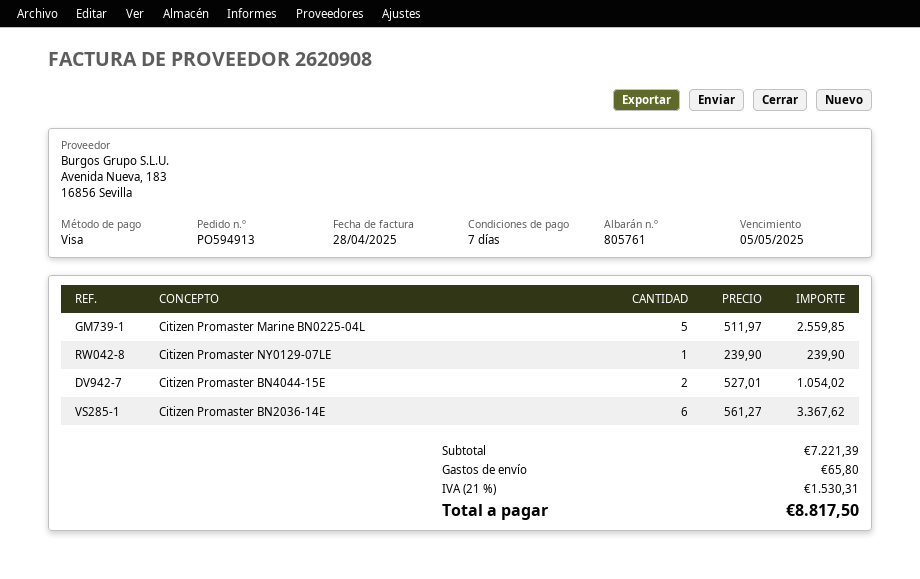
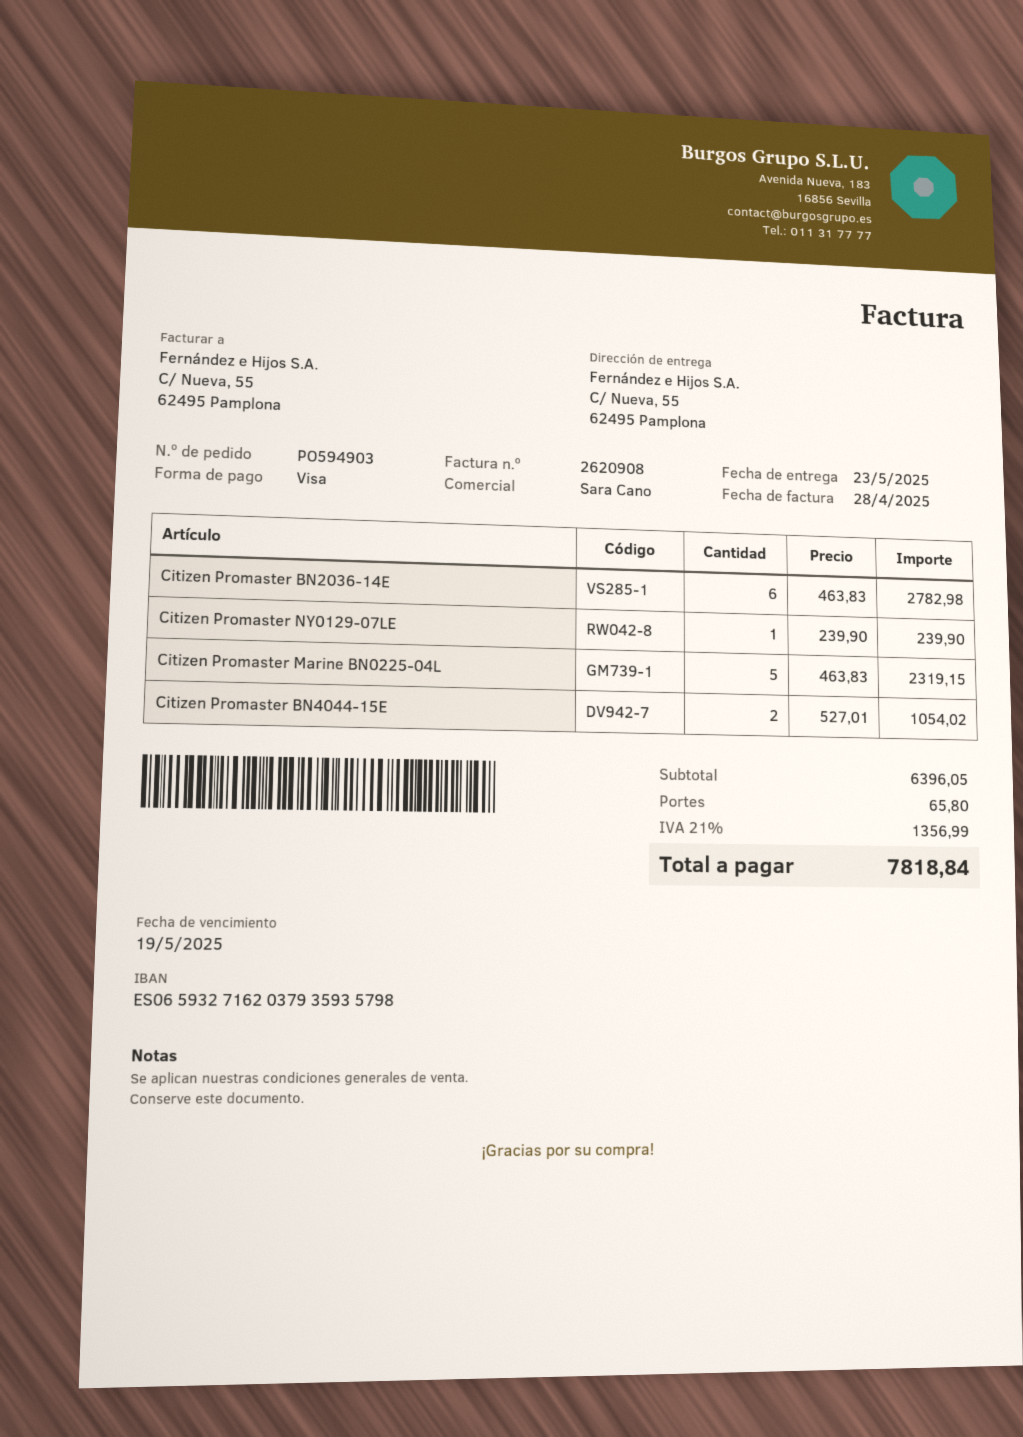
order number: PO594913 -> PO594903
due date: 2025-05-05 -> 2025-05-19
Citizen Promaster Marine BN0225-04L: 5 x 511.97 = 2559.85 -> 5 x 463.83 = 2319.15
Citizen Promaster BN2036-14E: 6 x 561.27 = 3367.62 -> 6 x 463.83 = 2782.98
subtotal: 7221.39 -> 6396.05
tax: 21% = 1530.31 -> 21% = 1356.99
total: 8817.50 -> 7818.84

